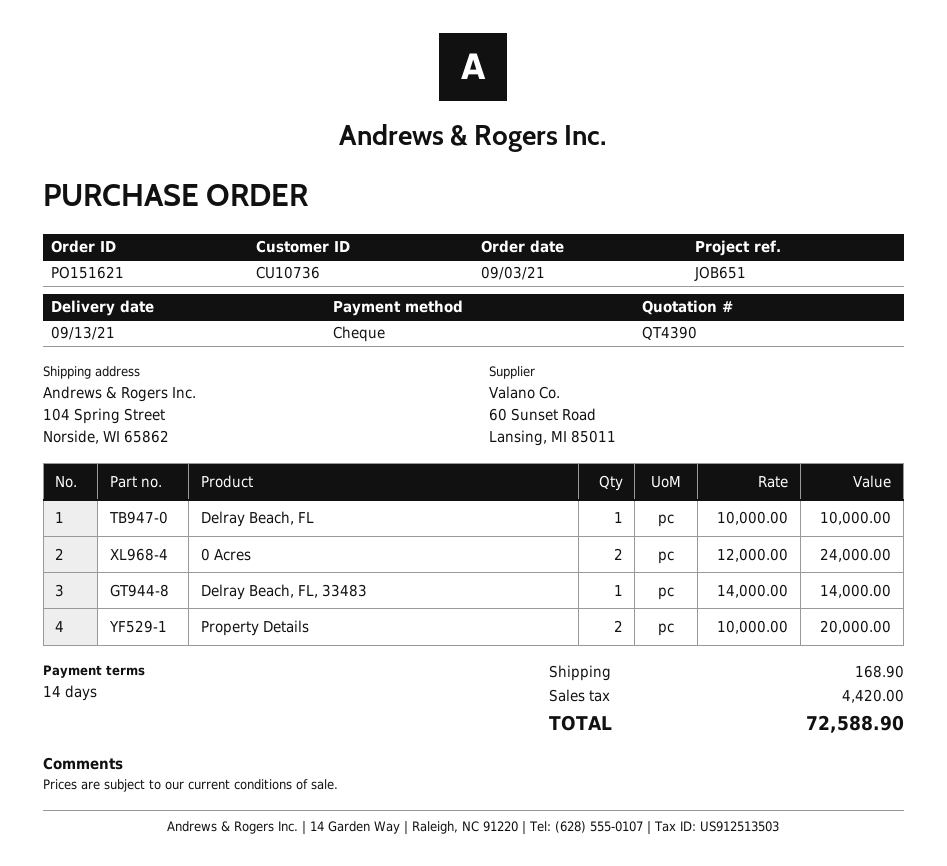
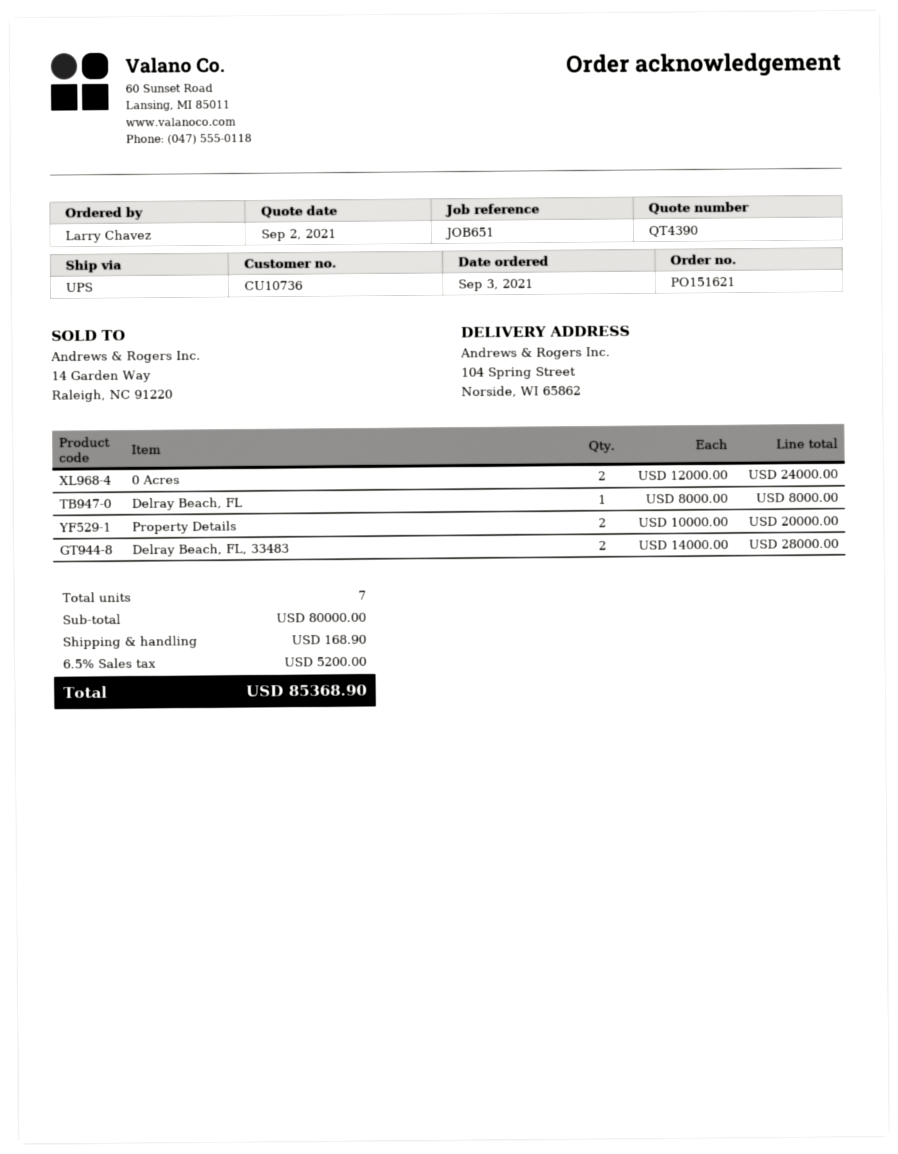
Delray Beach, FL: 1 x 10000.00 = 10000.00 -> 1 x 8000.00 = 8000.00
Delray Beach, FL, 33483: 1 x 14000.00 = 14000.00 -> 2 x 14000.00 = 28000.00
tax: 4420.00 -> 5200.00
total: 72588.90 -> 85368.90

